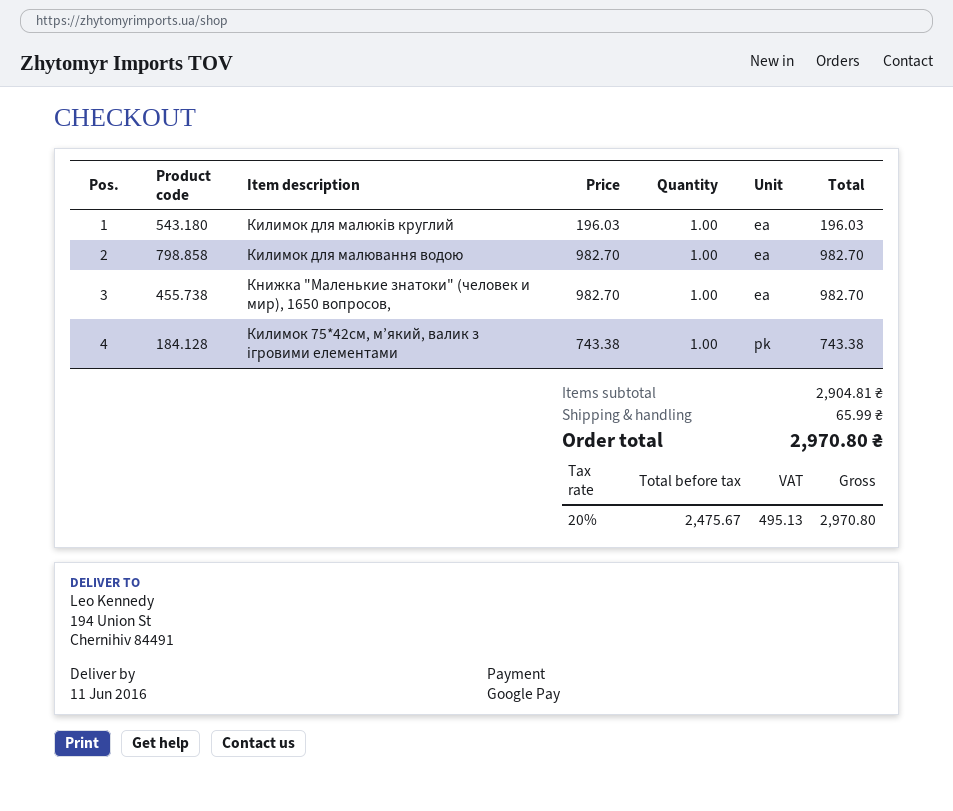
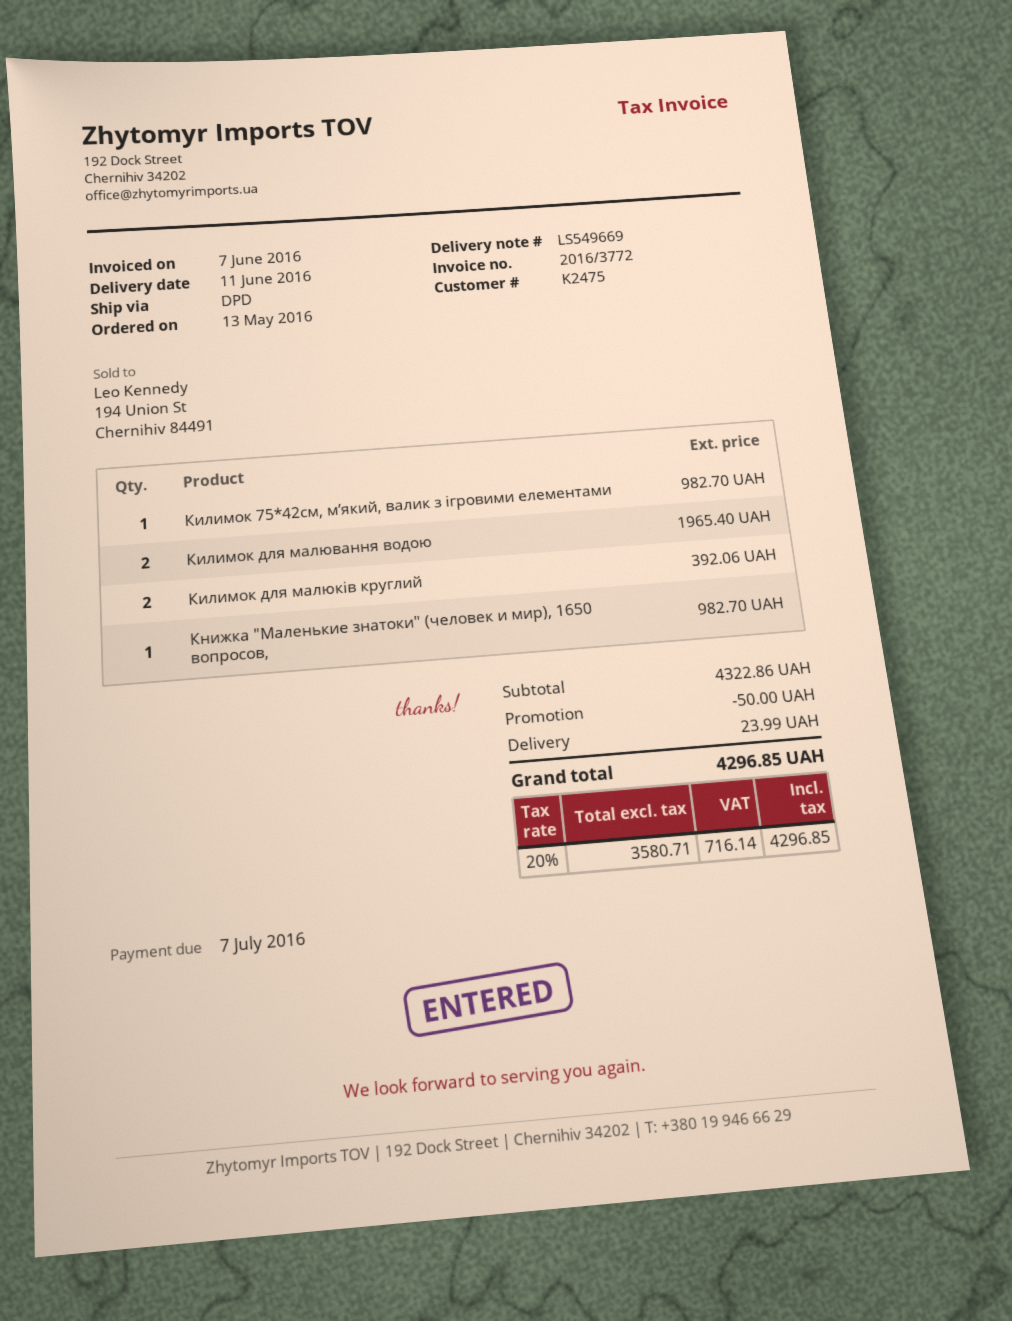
Килимок для малюків круглий: 1 for 196.03 -> 2 for 392.06
Килимок для малювання водою: 1 for 982.70 -> 2 for 1965.40
Килимок 75*42см, м’який, валик з ігровими елементами: 1 for 743.38 -> 1 for 982.70
subtotal: 2904.81 -> 4322.86
discount: none -> 50.00
shipping: 65.99 -> 23.99
net: 2475.67 -> 3580.71
tax: 20% = 495.13 -> 20% = 716.14
total: 2970.80 -> 4296.85

